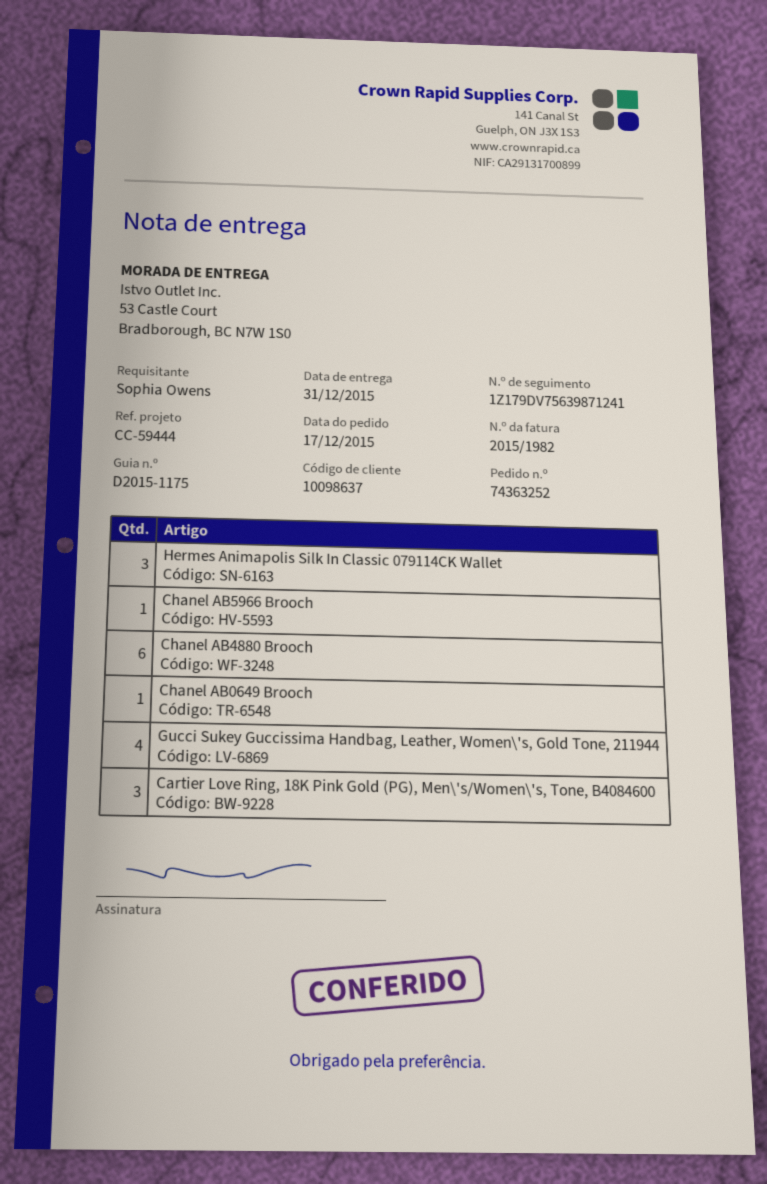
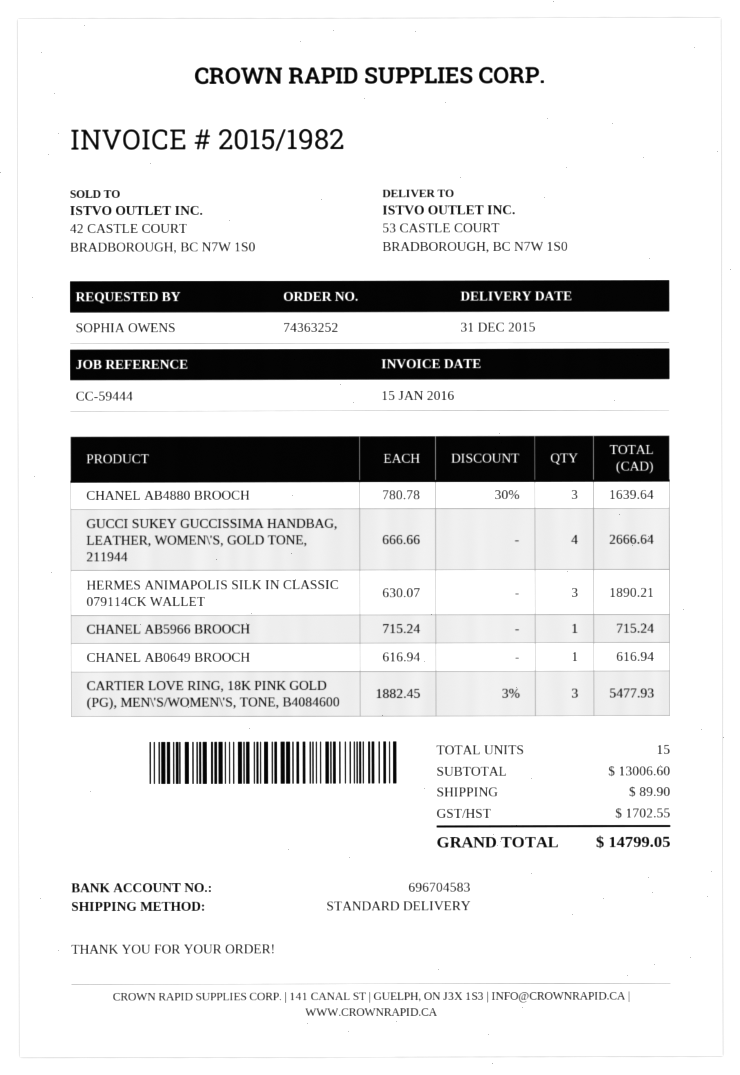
Chanel AB4880 Brooch: 6 -> 3

